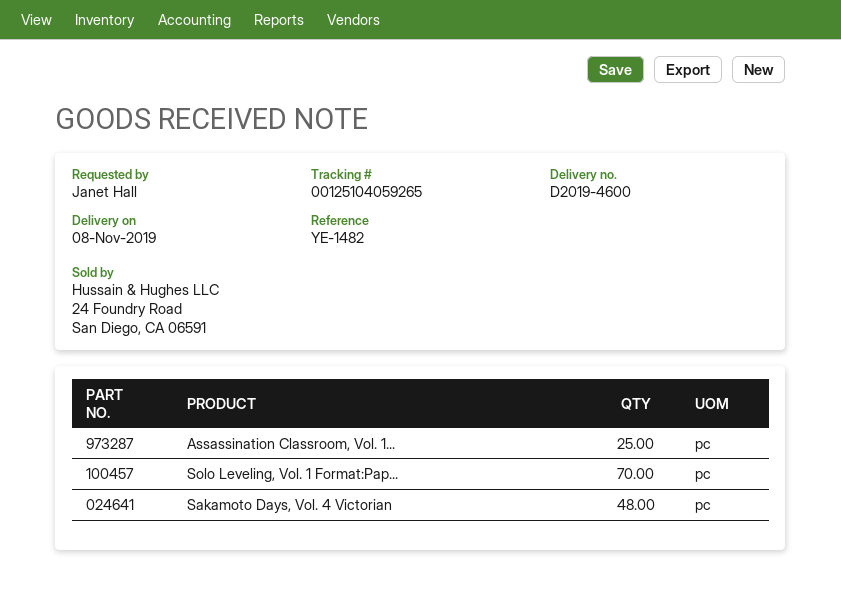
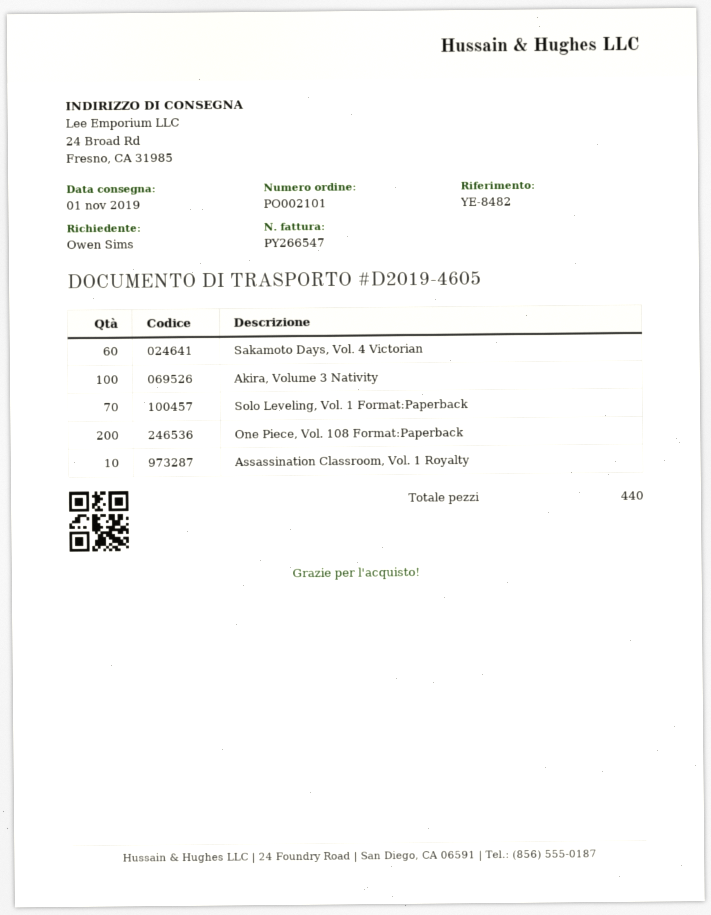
delivery note number: D2019-4600 -> D2019-4605
delivery date: 2019-11-08 -> 2019-11-01
reference: YE-1482 -> YE-8482
ordered by: Janet Hall -> Owen Sims
Assassination Classroom, Vol. 1...: 25 -> 10
Sakamoto Days, Vol. 4 Victorian: 48 -> 60
Akira, Volume 3 Nativity: none -> 100
One Piece, Vol. 108 Format:Paperback: none -> 200

